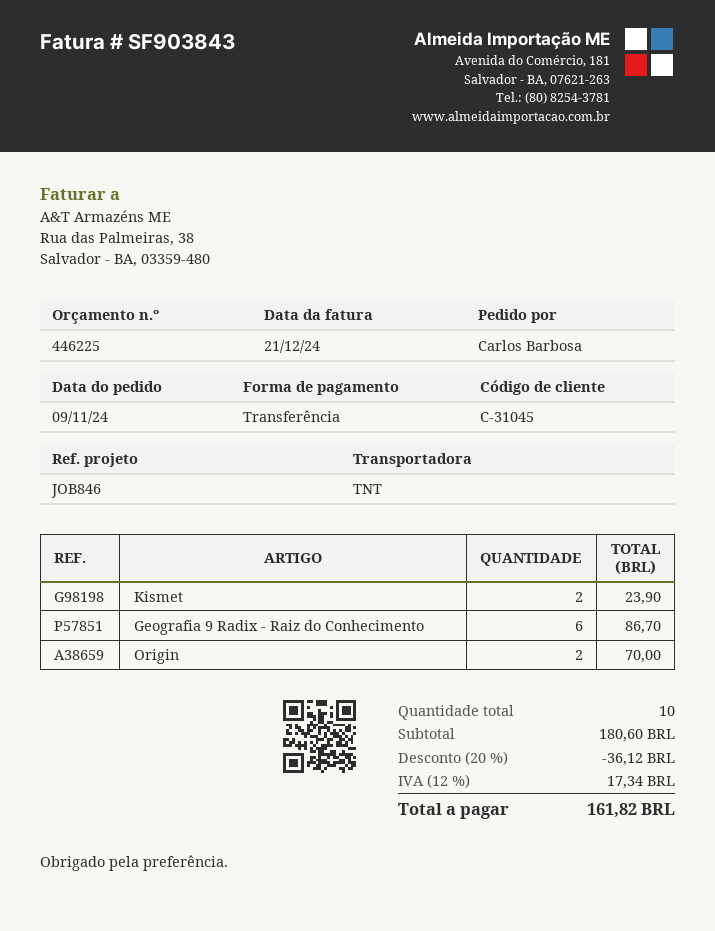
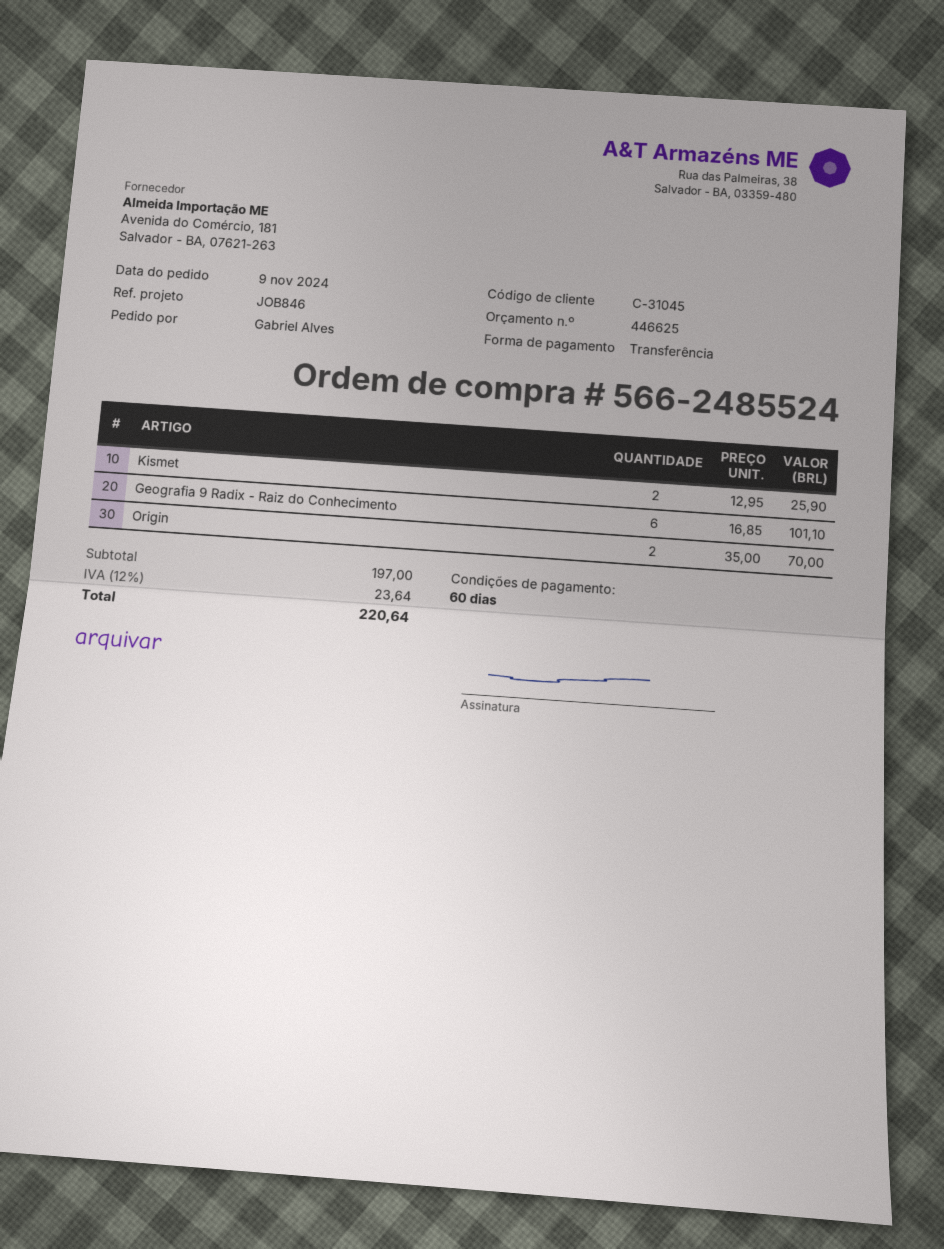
quote number: 446225 -> 446625
ordered by: Carlos Barbosa -> Gabriel Alves
Kismet: 2 for 23.90 -> 2 for 25.90
Geografia 9 Radix - Raiz do Conhecimento: 6 for 86.70 -> 6 for 101.10
subtotal: 180.60 -> 197.00
discount: 20% = 36.12 -> none
tax: 12% = 17.34 -> 12% = 23.64
total: 161.82 -> 220.64

